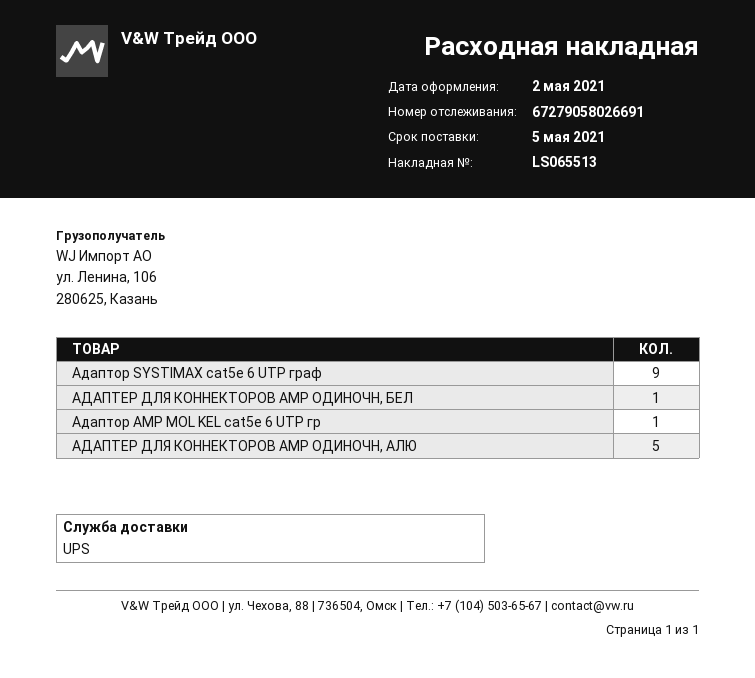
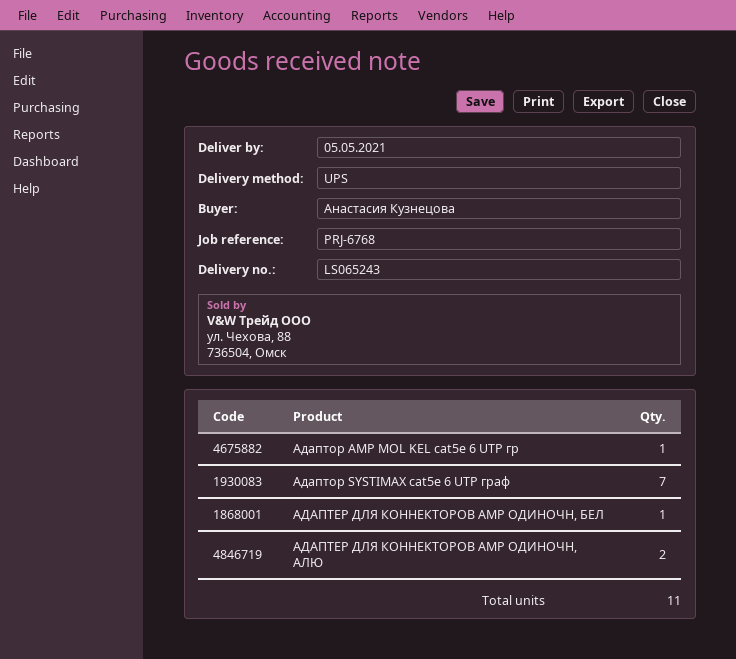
delivery note number: LS065513 -> LS065243
Адаптор SYSTIMAX cat5e 6 UTP граф: 9 -> 7
АДАПТЕР ДЛЯ КОННЕКТОРОВ АМР ОДИНОЧН, АЛЮ: 5 -> 2

